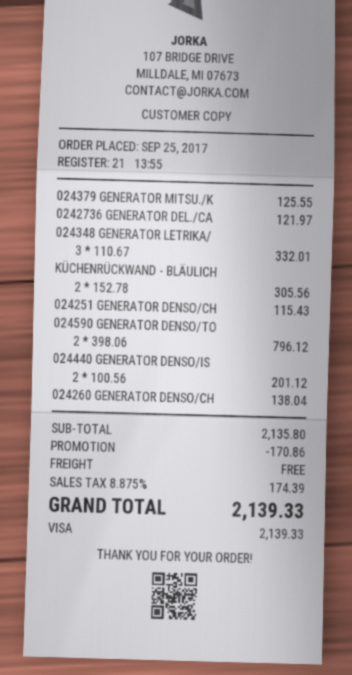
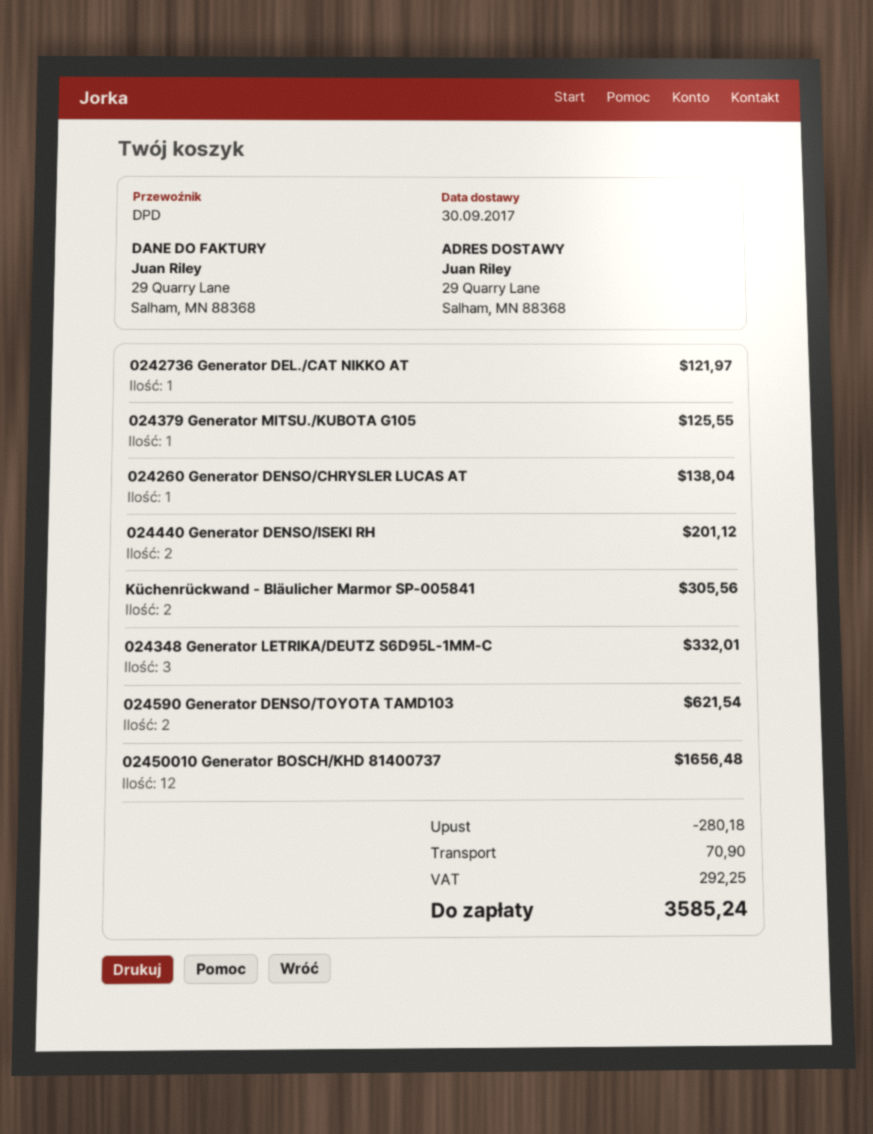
024251 GENERATOR DENSO/CH: 1 for 115.43 -> none
024590 GENERATOR DENSO/TO: 2 for 796.12 -> 2 for 621.54
02450010 Generator BOSCH/KHD 81400737: none -> 12 for 1656.48
discount: 170.86 -> 280.18
shipping: 0.00 -> 70.90
tax: 174.39 -> 292.25
total: 2139.33 -> 3585.24

